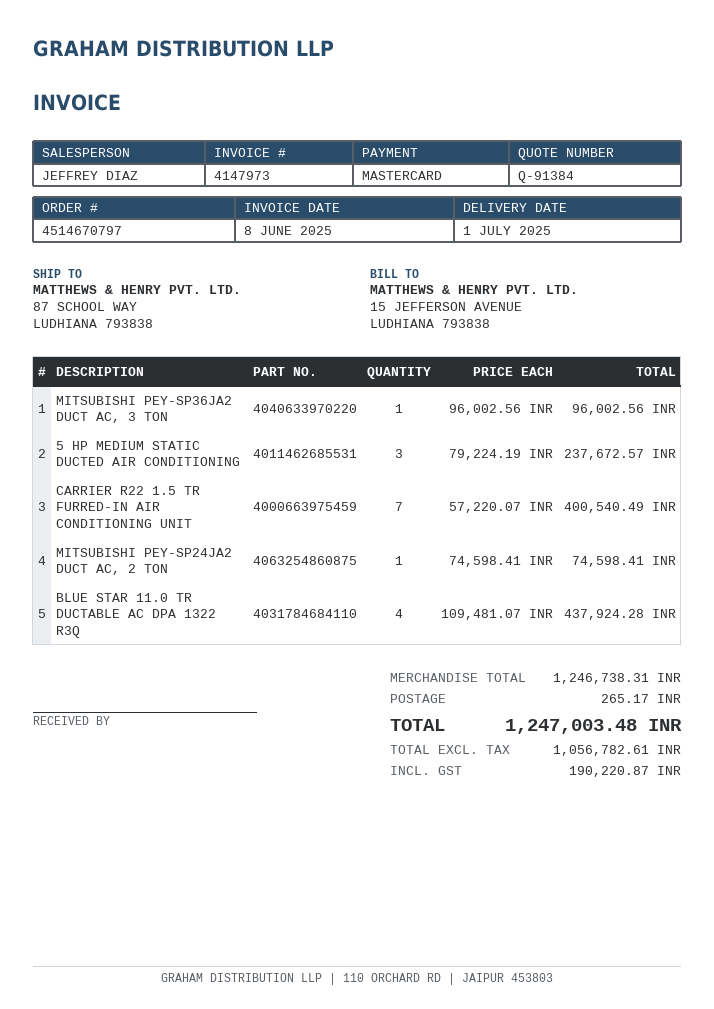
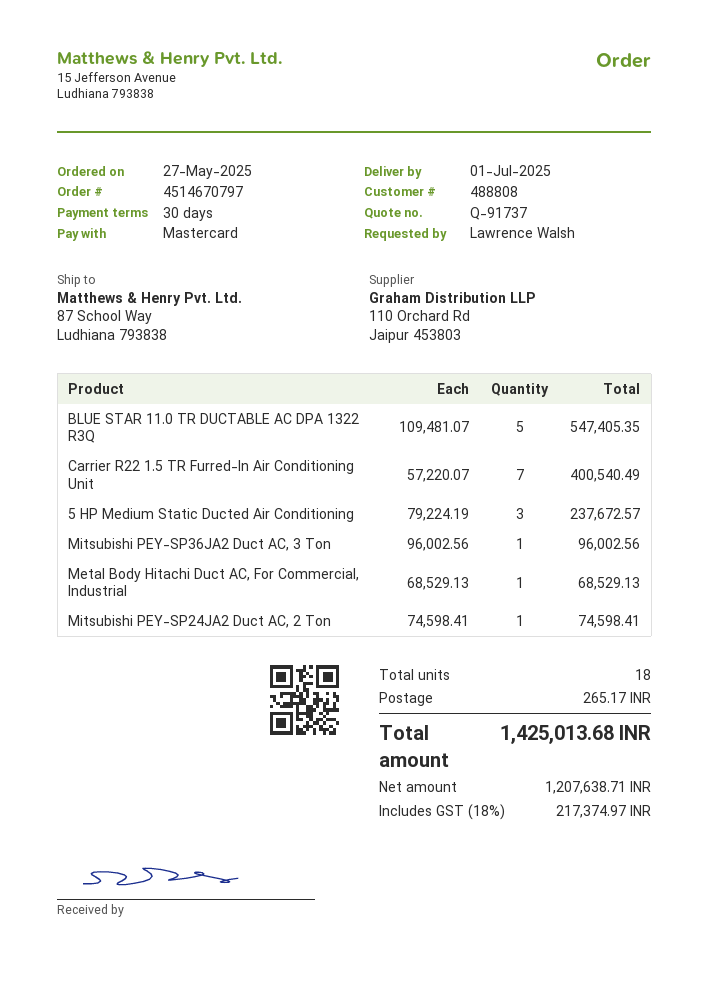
quote number: Q-91384 -> Q-91737
BLUE STAR 11.0 TR DUCTABLE AC DPA 1322 R3Q: 4 x 109481.07 = 437924.28 -> 5 x 109481.07 = 547405.35
Metal Body Hitachi Duct AC, For Commercial, Industrial: none -> 1 x 68529.13 = 68529.13
net: 1056782.61 -> 1207638.71
tax: 190220.87 -> 217374.97
total: 1247003.48 -> 1425013.68

